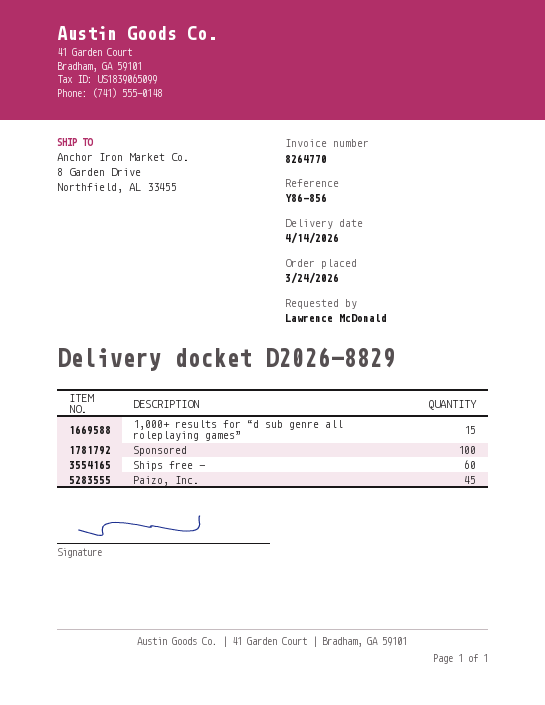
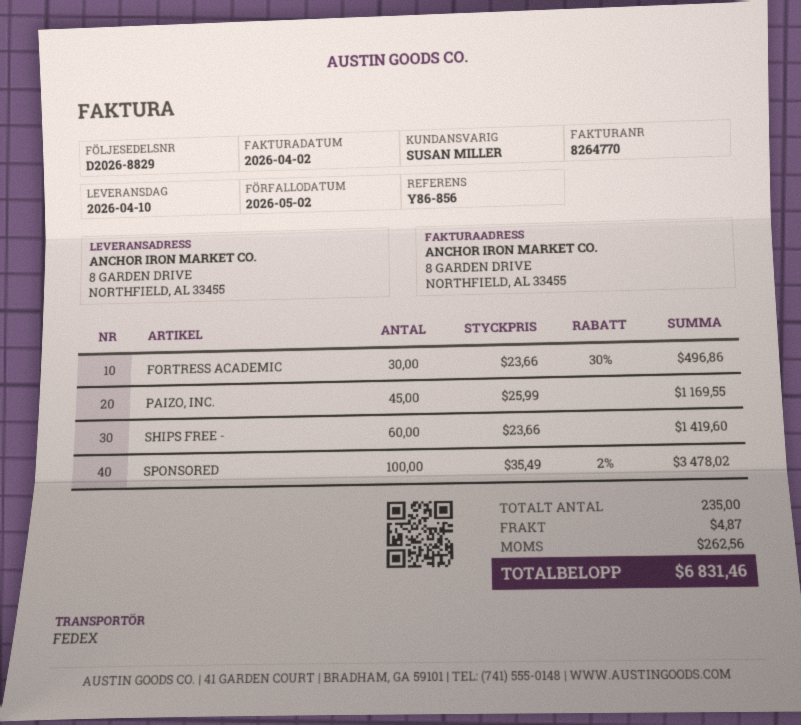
delivery date: 2026-04-14 -> 2026-04-10
1,000+ results for “d sub genre all roleplaying games”: 15 -> none
FORTRESS ACADEMIC: none -> 30

